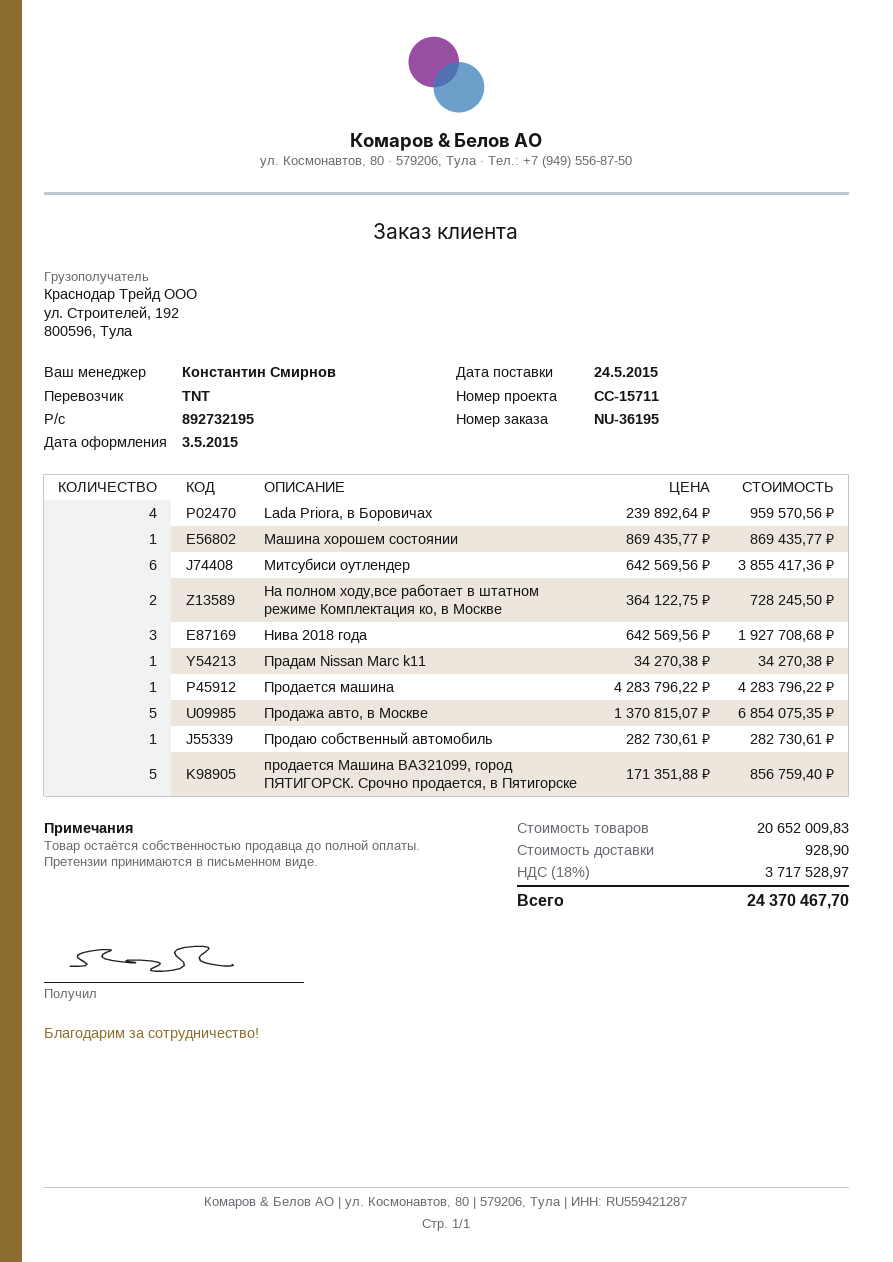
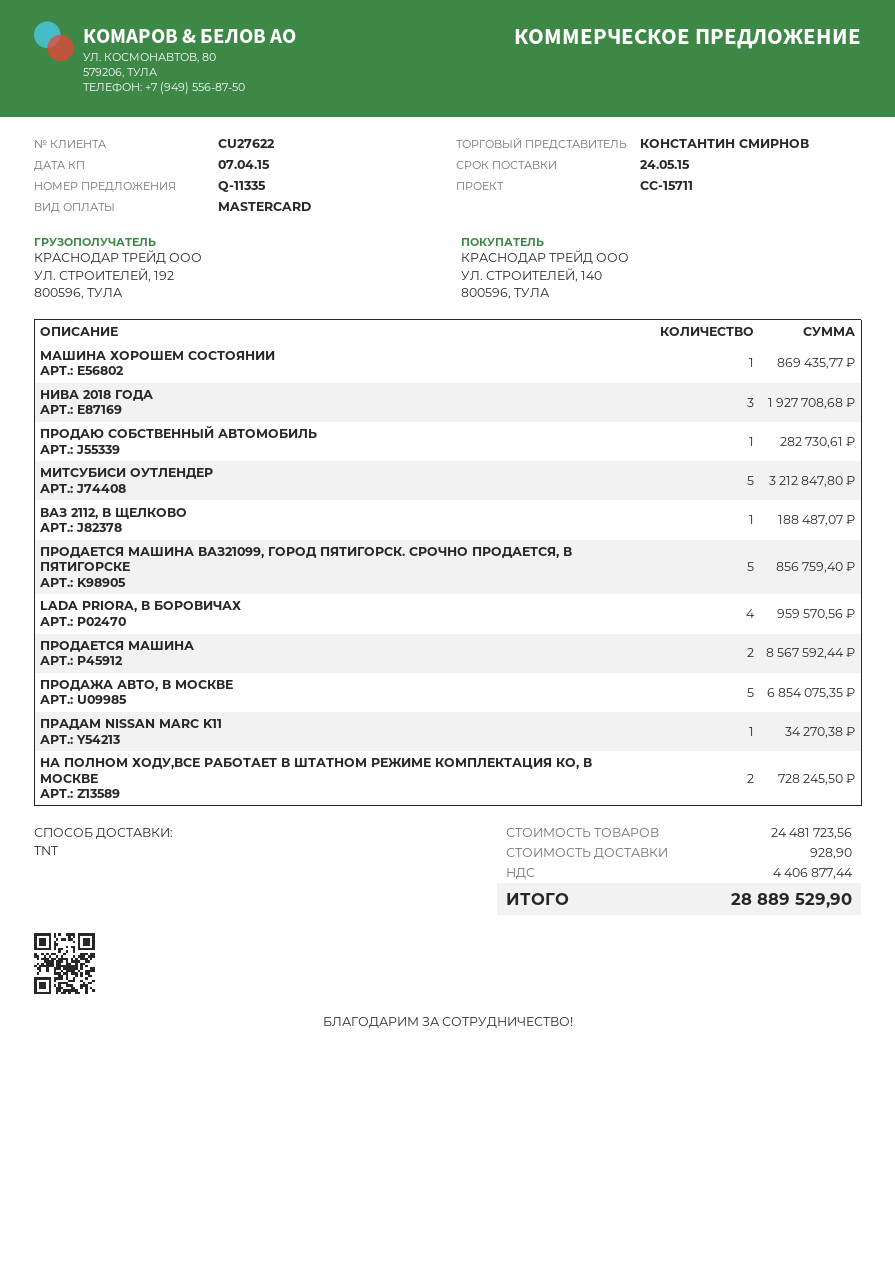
Митсубиси оутлендер: 6 for 3855417.36 -> 5 for 3212847.80
Продается машина: 1 for 4283796.22 -> 2 for 8567592.44
ВАЗ 2112, В ЩЕЛКОВО: none -> 1 for 188487.07
subtotal: 20652009.83 -> 24481723.56
tax: 3717528.97 -> 4406877.44
total: 24370467.70 -> 28889529.90

